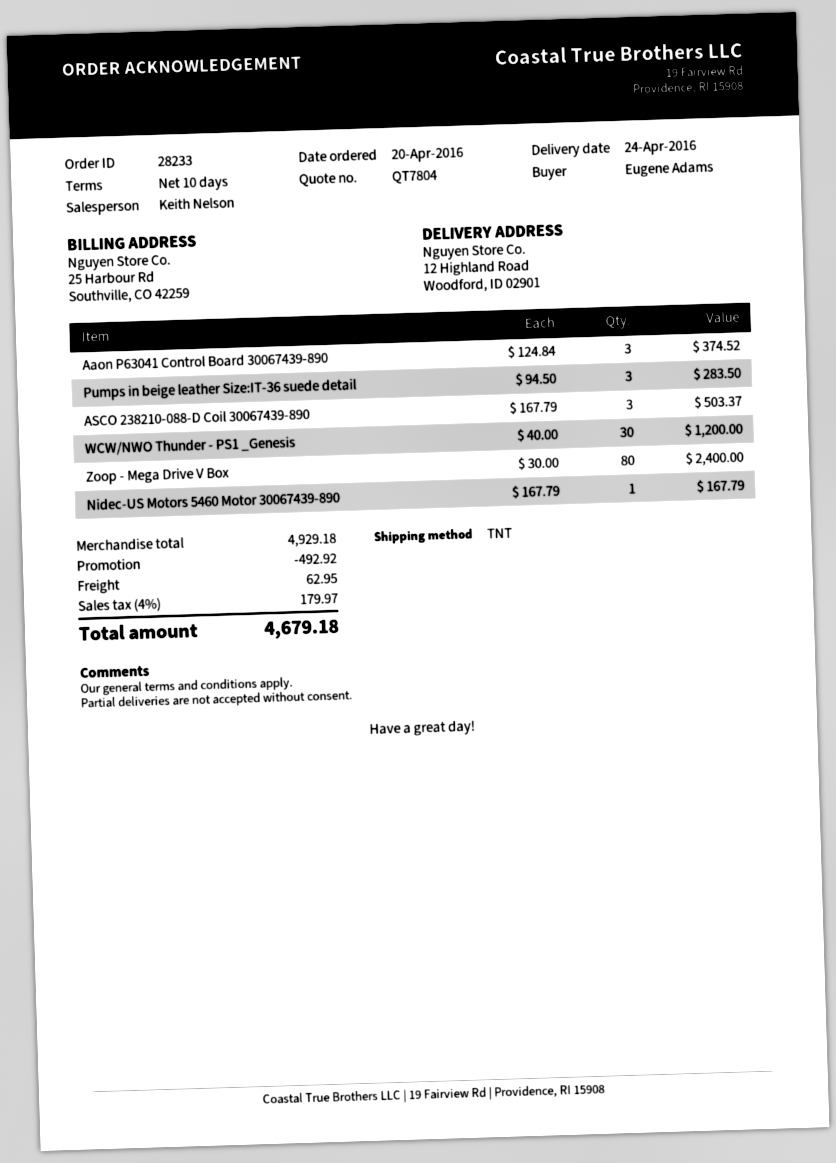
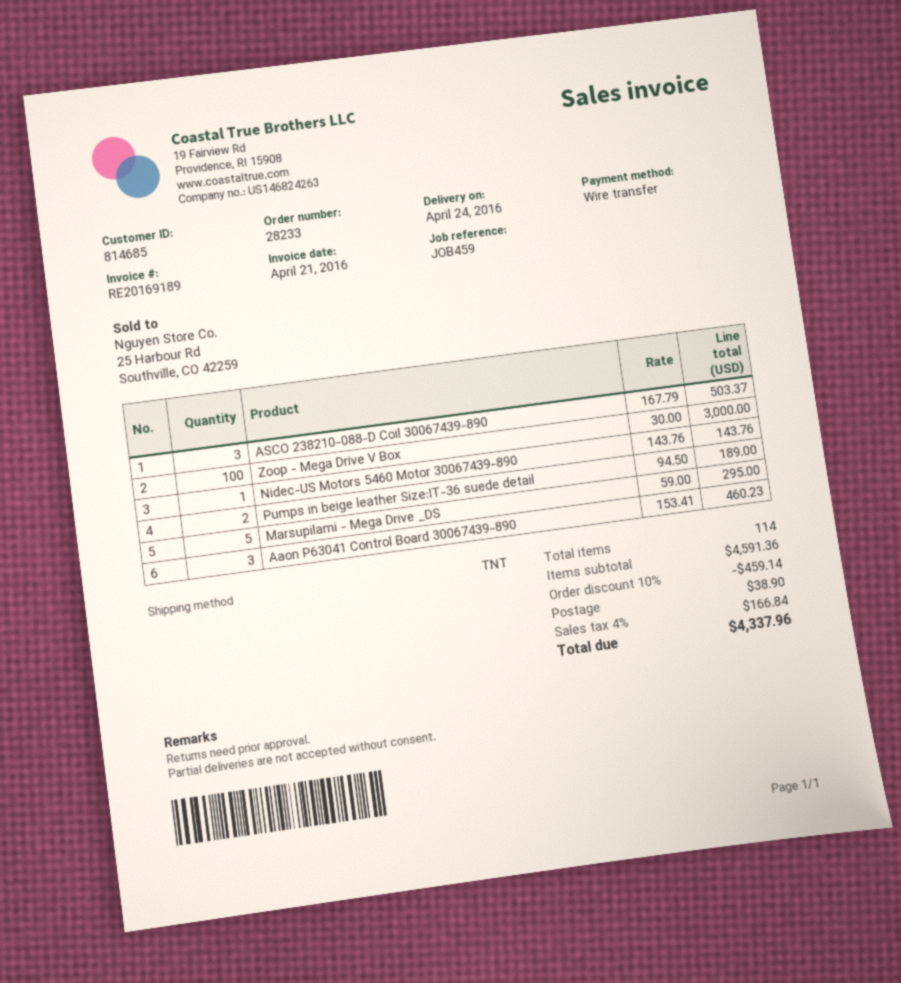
Aaon P63041 Control Board 30067439-890: 3 x 124.84 = 374.52 -> 3 x 153.41 = 460.23
Pumps in beige leather Size:IT-36 suede detail: 3 x 94.50 = 283.50 -> 2 x 94.50 = 189.00
WCW/NWO Thunder - PS1 _Genesis: 30 x 40.00 = 1200.00 -> none
Zoop - Mega Drive V Box: 80 x 30.00 = 2400.00 -> 100 x 30.00 = 3000.00
Nidec-US Motors 5460 Motor 30067439-890: 1 x 167.79 = 167.79 -> 1 x 143.76 = 143.76
Marsupilami - Mega Drive _DS: none -> 5 x 59.00 = 295.00
subtotal: 4929.18 -> 4591.36
discount: 492.92 -> 459.14
shipping: 62.95 -> 38.90
tax: 4% = 179.97 -> 4% = 166.84
total: 4679.18 -> 4337.96

